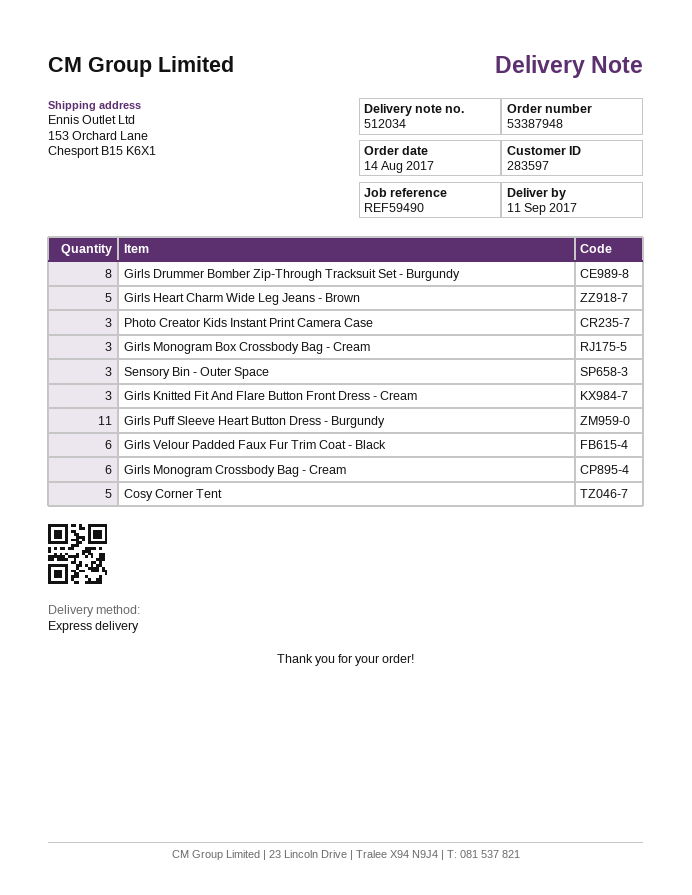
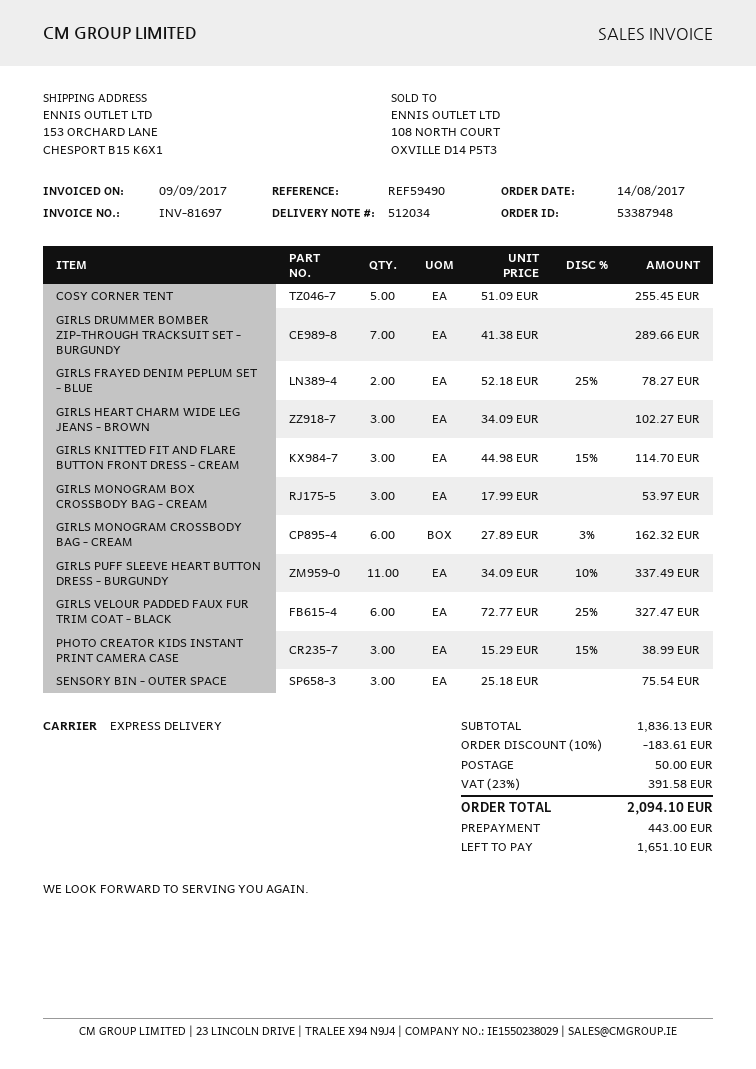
Girls Drummer Bomber Zip-Through Tracksuit Set - Burgundy: 8 -> 7
Girls Heart Charm Wide Leg Jeans - Brown: 5 -> 3
GIRLS FRAYED DENIM PEPLUM SET - BLUE: none -> 2

